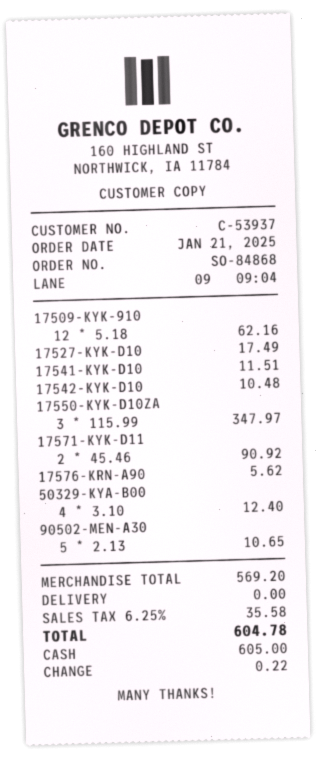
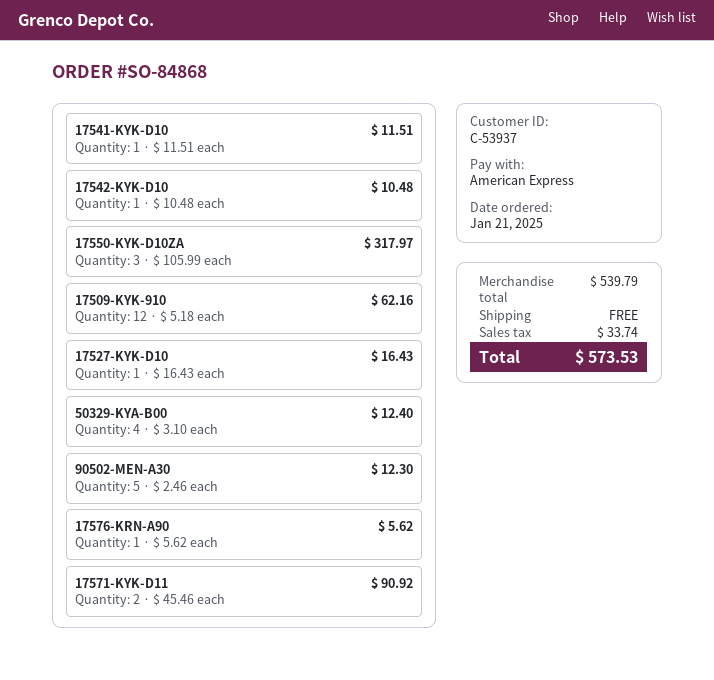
payment method: cash -> American Express
17527-KYK-D10: 1 x 17.49 = 17.49 -> 1 x 16.43 = 16.43
17550-KYK-D10ZA: 3 x 115.99 = 347.97 -> 3 x 105.99 = 317.97
90502-MEN-A30: 5 x 2.13 = 10.65 -> 5 x 2.46 = 12.30
subtotal: 569.20 -> 539.79
tax: 35.58 -> 33.74
total: 604.78 -> 573.53

